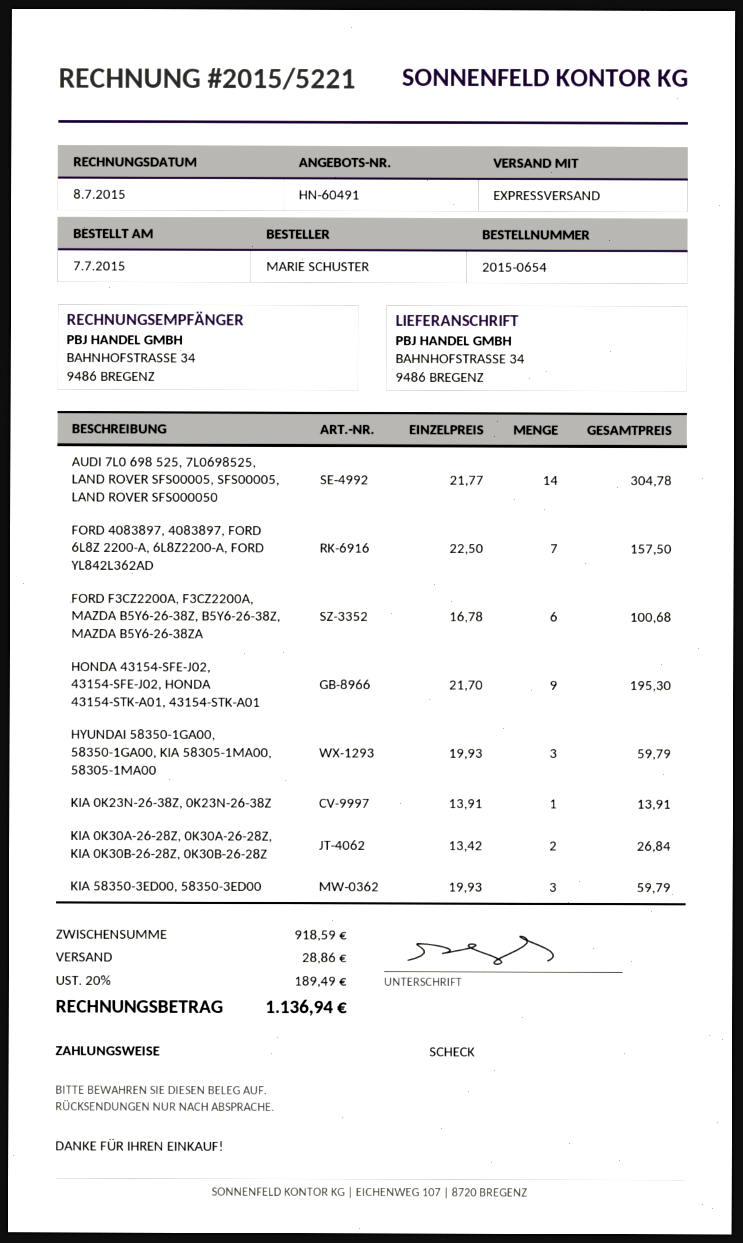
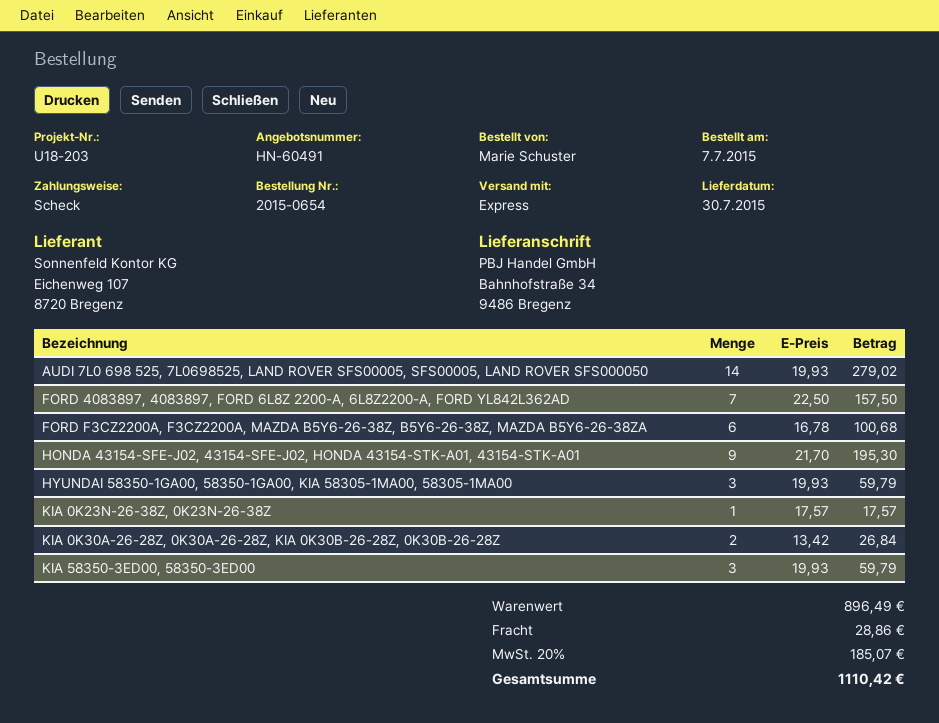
AUDI 7L0 698 525, 7L0698525, LAND ROVER SFS00005, SFS00005, LAND ROVER SFS000050: 14 x 21.77 = 304.78 -> 14 x 19.93 = 279.02
KIA 0K23N-26-38Z, 0K23N-26-38Z: 1 x 13.91 = 13.91 -> 1 x 17.57 = 17.57
subtotal: 918.59 -> 896.49
tax: 20% = 189.49 -> 20% = 185.07
total: 1136.94 -> 1110.42

